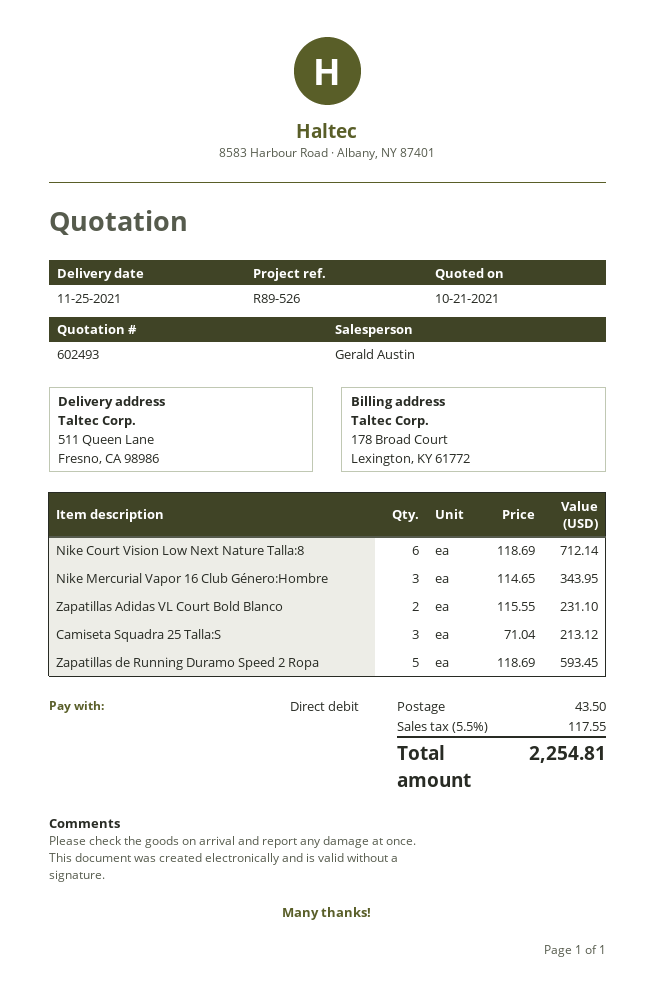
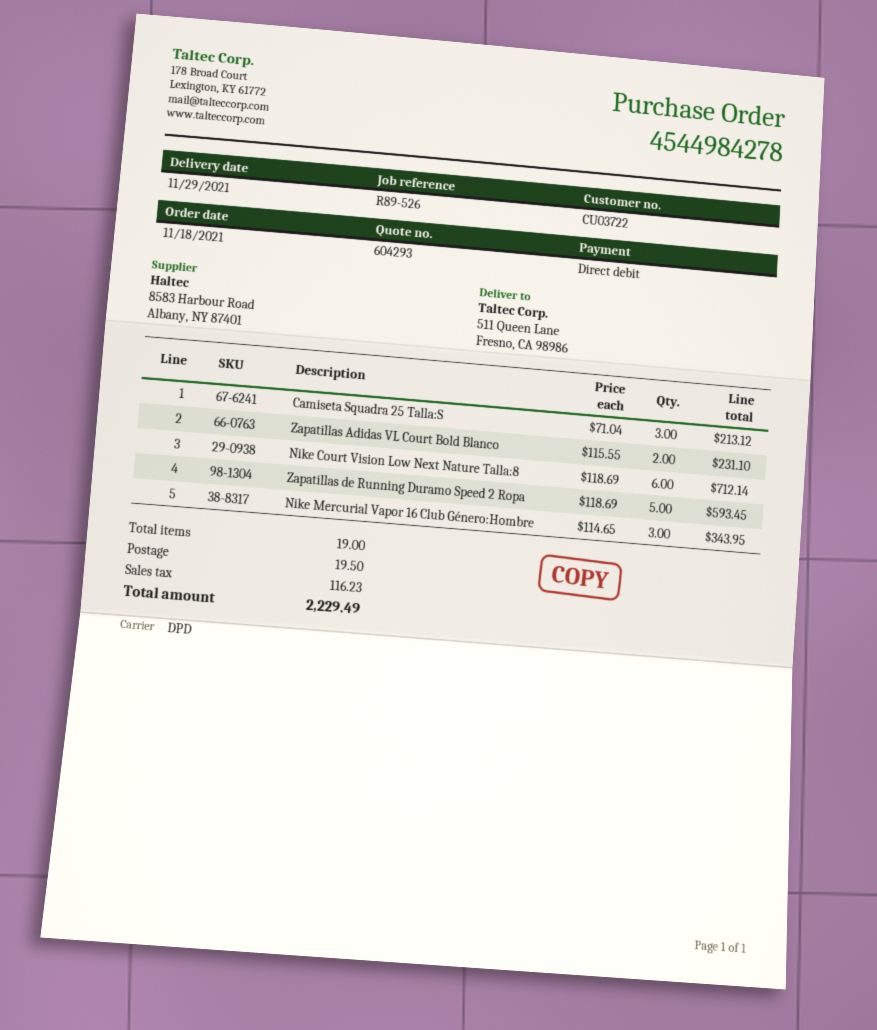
quote number: 602493 -> 604293
delivery date: 2021-11-25 -> 2021-11-29
shipping: 43.50 -> 19.50
tax: 117.55 -> 116.23
total: 2254.81 -> 2229.49

